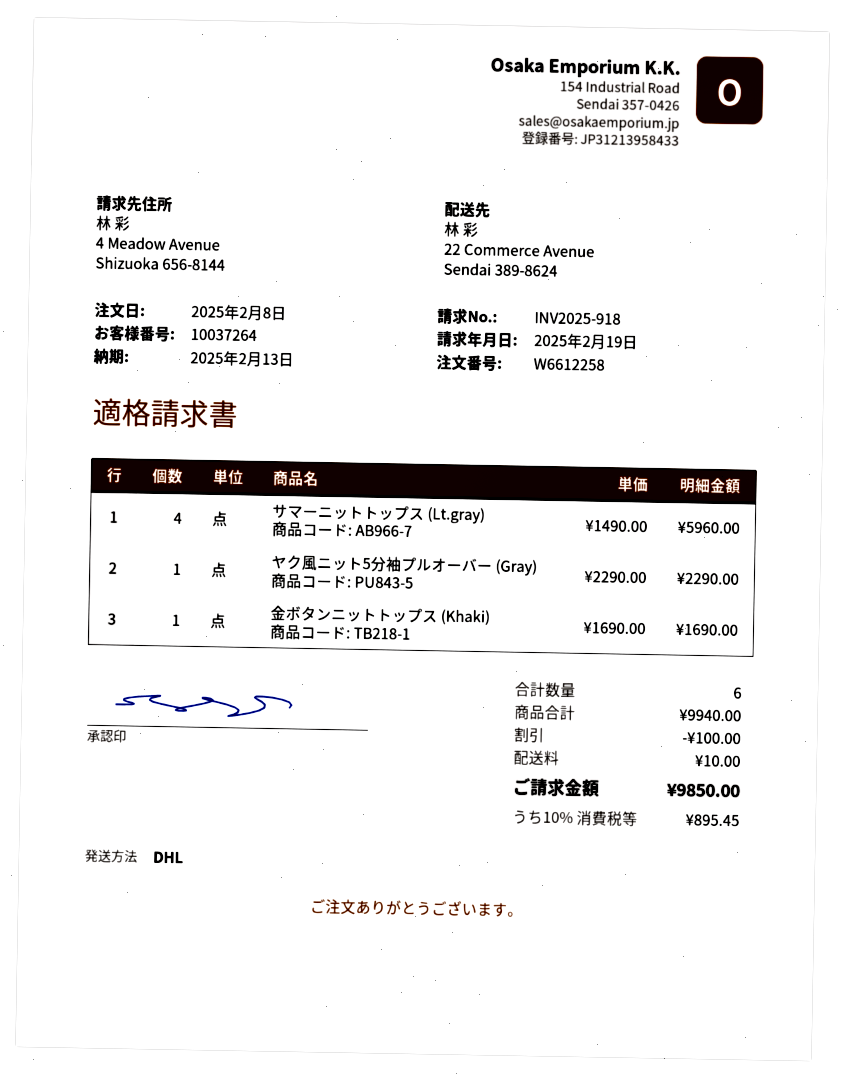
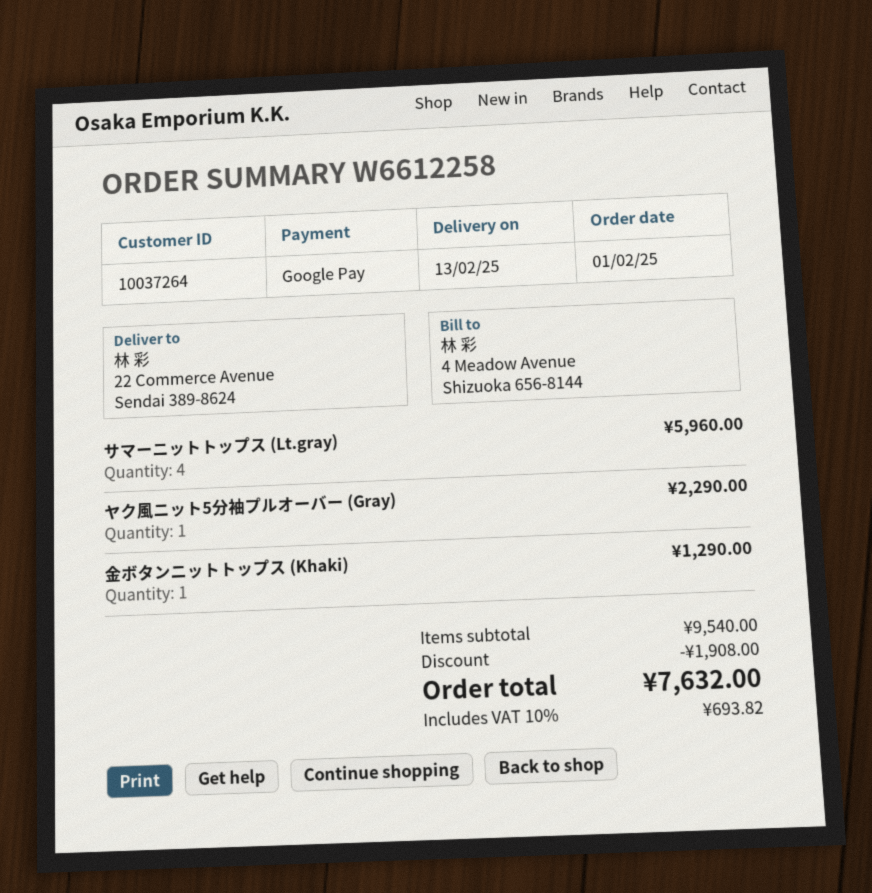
order date: 2025-02-08 -> 2025-02-01
金ボタンニットトップス (Khaki): 1 for 1690.00 -> 1 for 1290.00
subtotal: 9940.00 -> 9540.00
discount: 100.00 -> 1908.00
shipping: 10.00 -> none
tax: 10% = 895.45 -> 10% = 693.82
total: 9850.00 -> 7632.00

